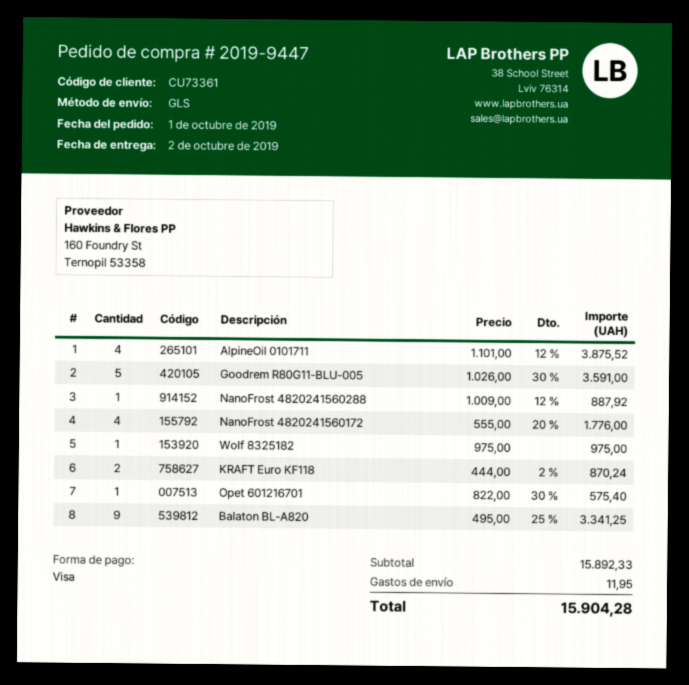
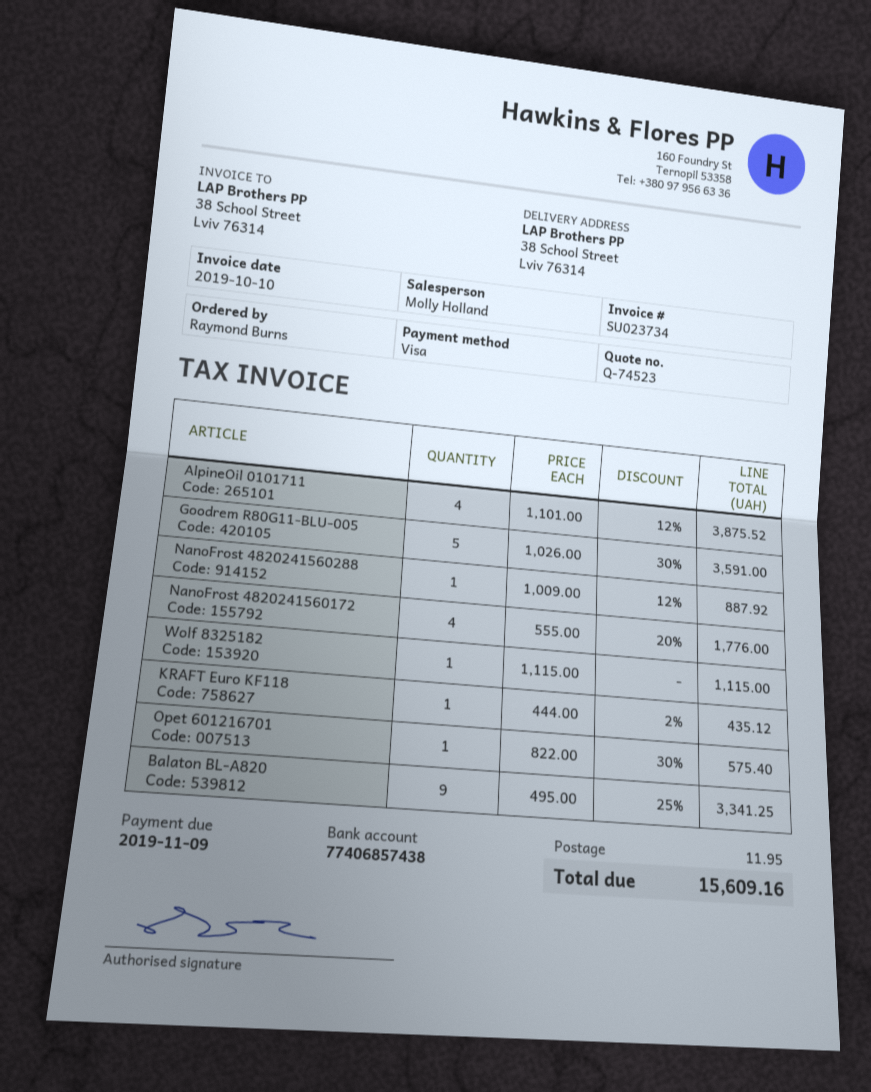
Wolf 8325182: 1 x 975.00 = 975.00 -> 1 x 1115.00 = 1115.00
KRAFT Euro KF118: 2 x 444.00 - 2% = 870.24 -> 1 x 444.00 - 2% = 435.12
total: 15904.28 -> 15609.16

